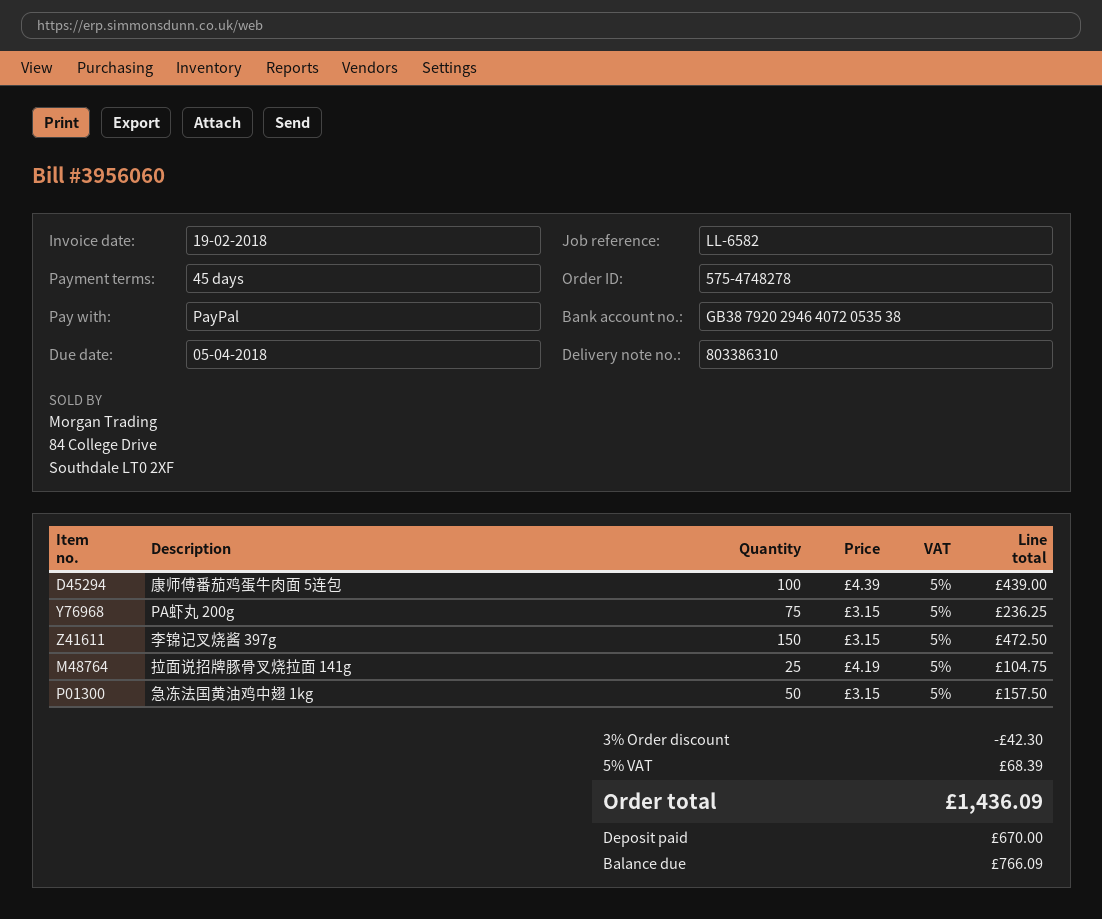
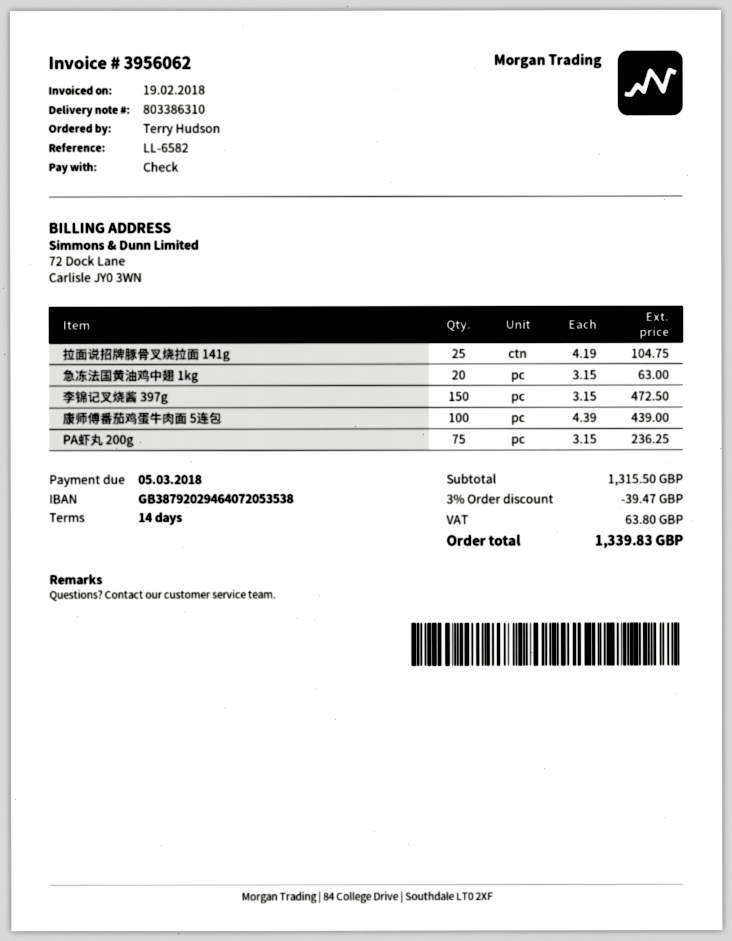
invoice number: 3956060 -> 3956062
payment terms: 45 days -> 14 days
due date: 2018-04-05 -> 2018-03-05
payment method: PayPal -> cheque
急冻法国黄油鸡中翅 1kg: 50 x 3.15 = 157.50 -> 20 x 3.15 = 63.00
discount: 3% = 42.30 -> 3% = 39.47
tax: 68.39 -> 63.80
total: 1436.09 -> 1339.83

